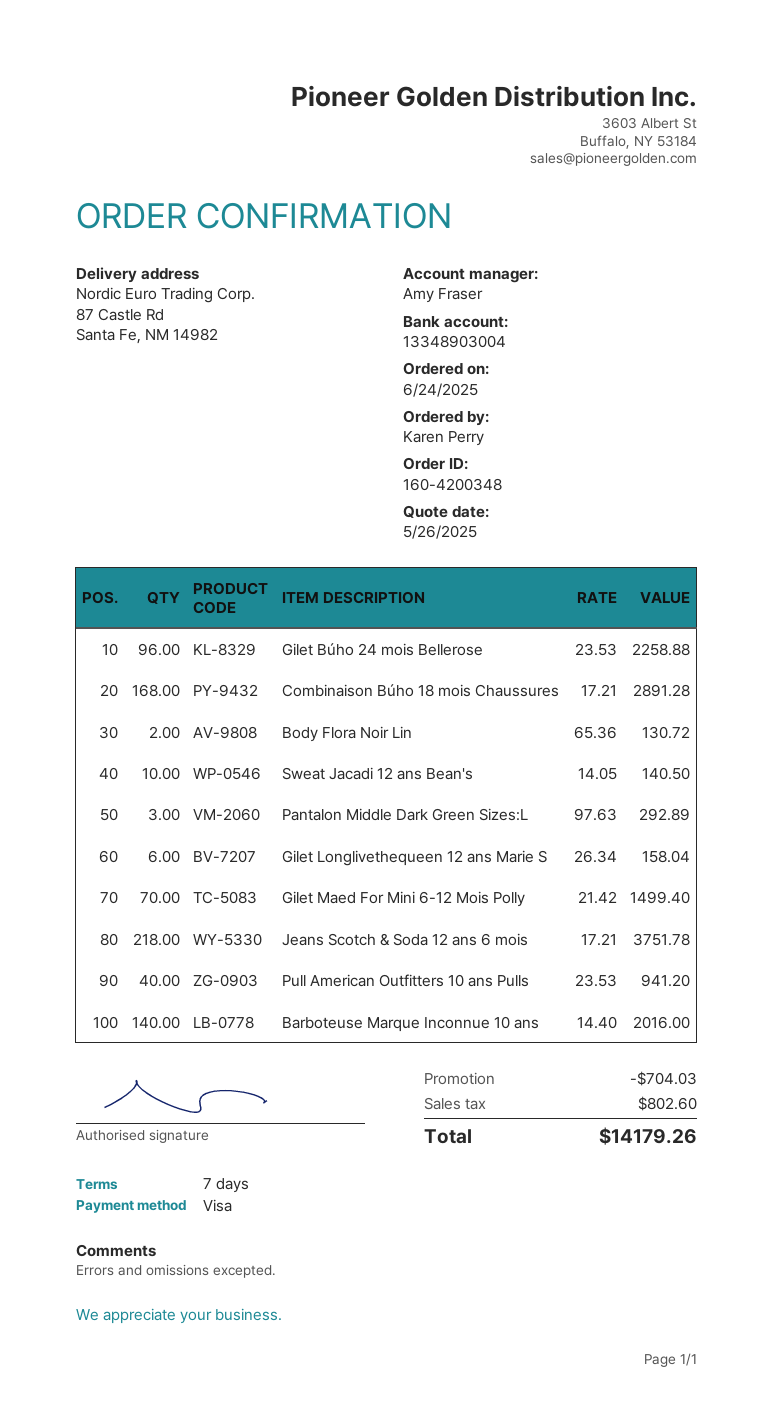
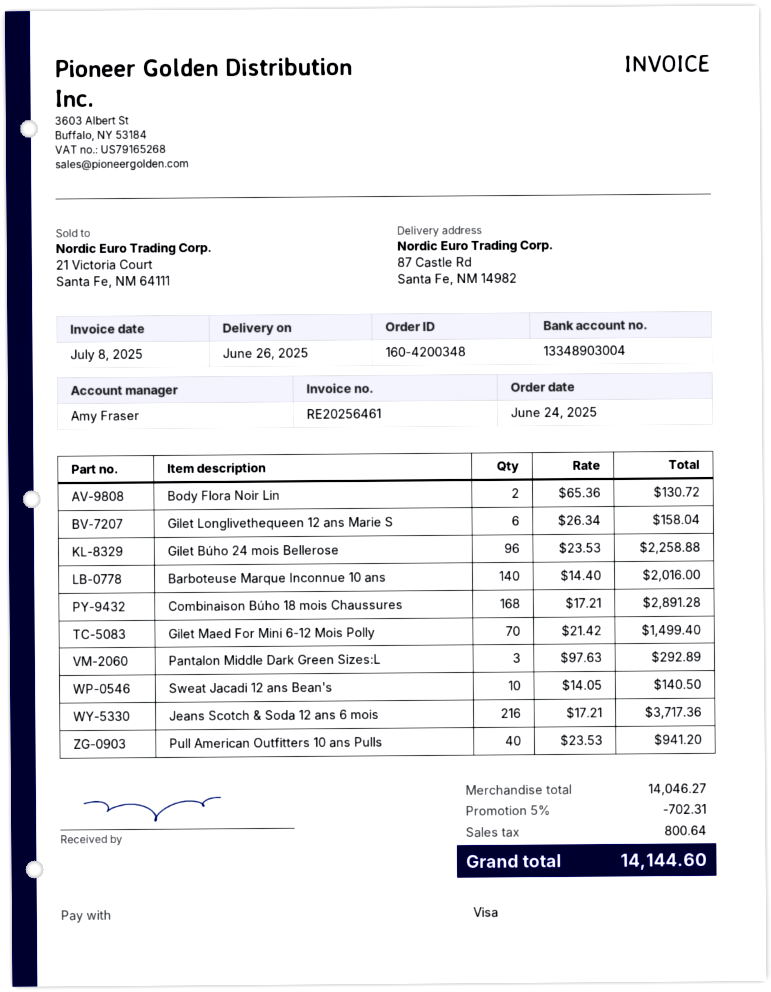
Jeans Scotch & Soda 12 ans 6 mois: 218 x 17.21 = 3751.78 -> 216 x 17.21 = 3717.36
discount: 704.03 -> 702.31
tax: 802.60 -> 800.64
total: 14179.26 -> 14144.60

